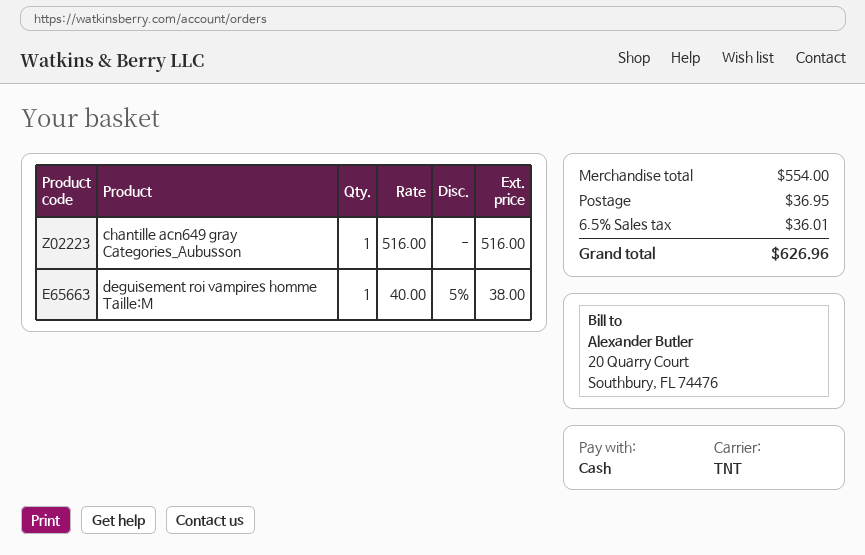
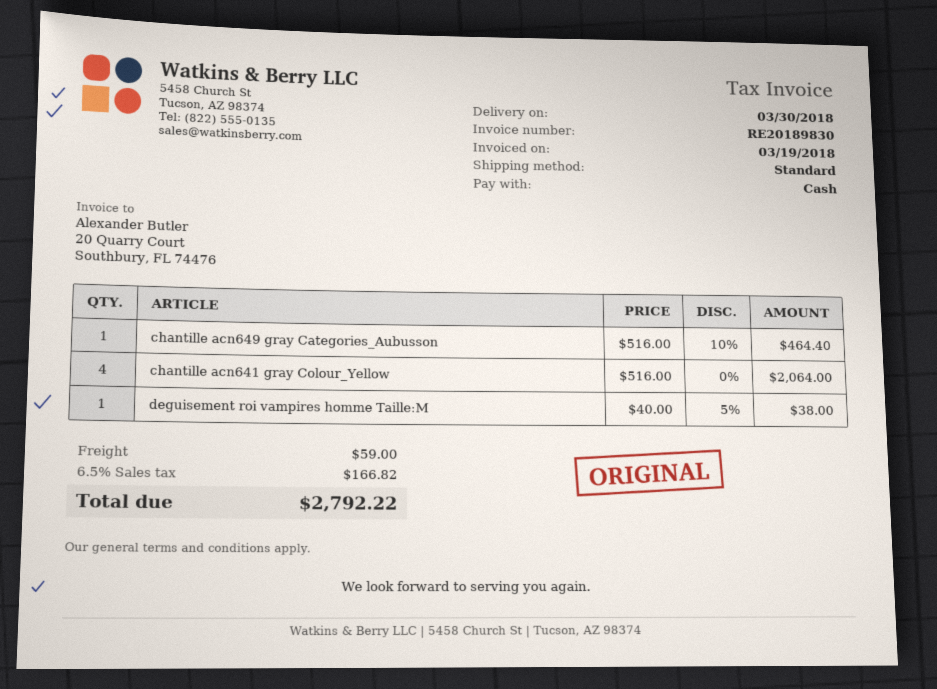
shipping method: TNT -> standard
chantille acn649 gray Categories_Aubusson: 1 x 516.00 = 516.00 -> 1 x 516.00 - 10% = 464.40
chantille acn641 gray Colour_Yellow: none -> 4 x 516.00 = 2064.00
shipping: 36.95 -> 59.00
tax: 6.5% = 36.01 -> 6.5% = 166.82
total: 626.96 -> 2792.22

